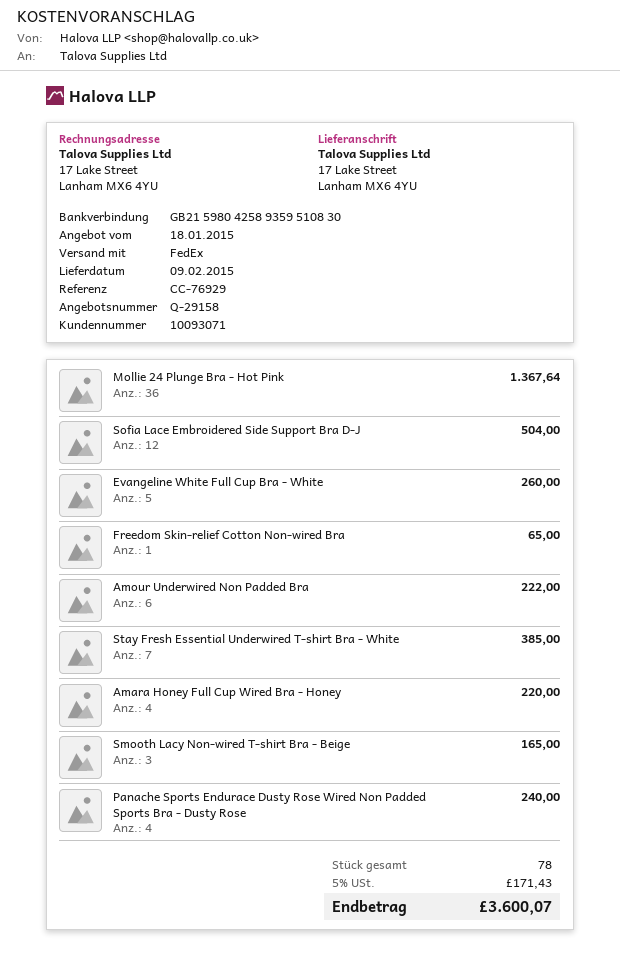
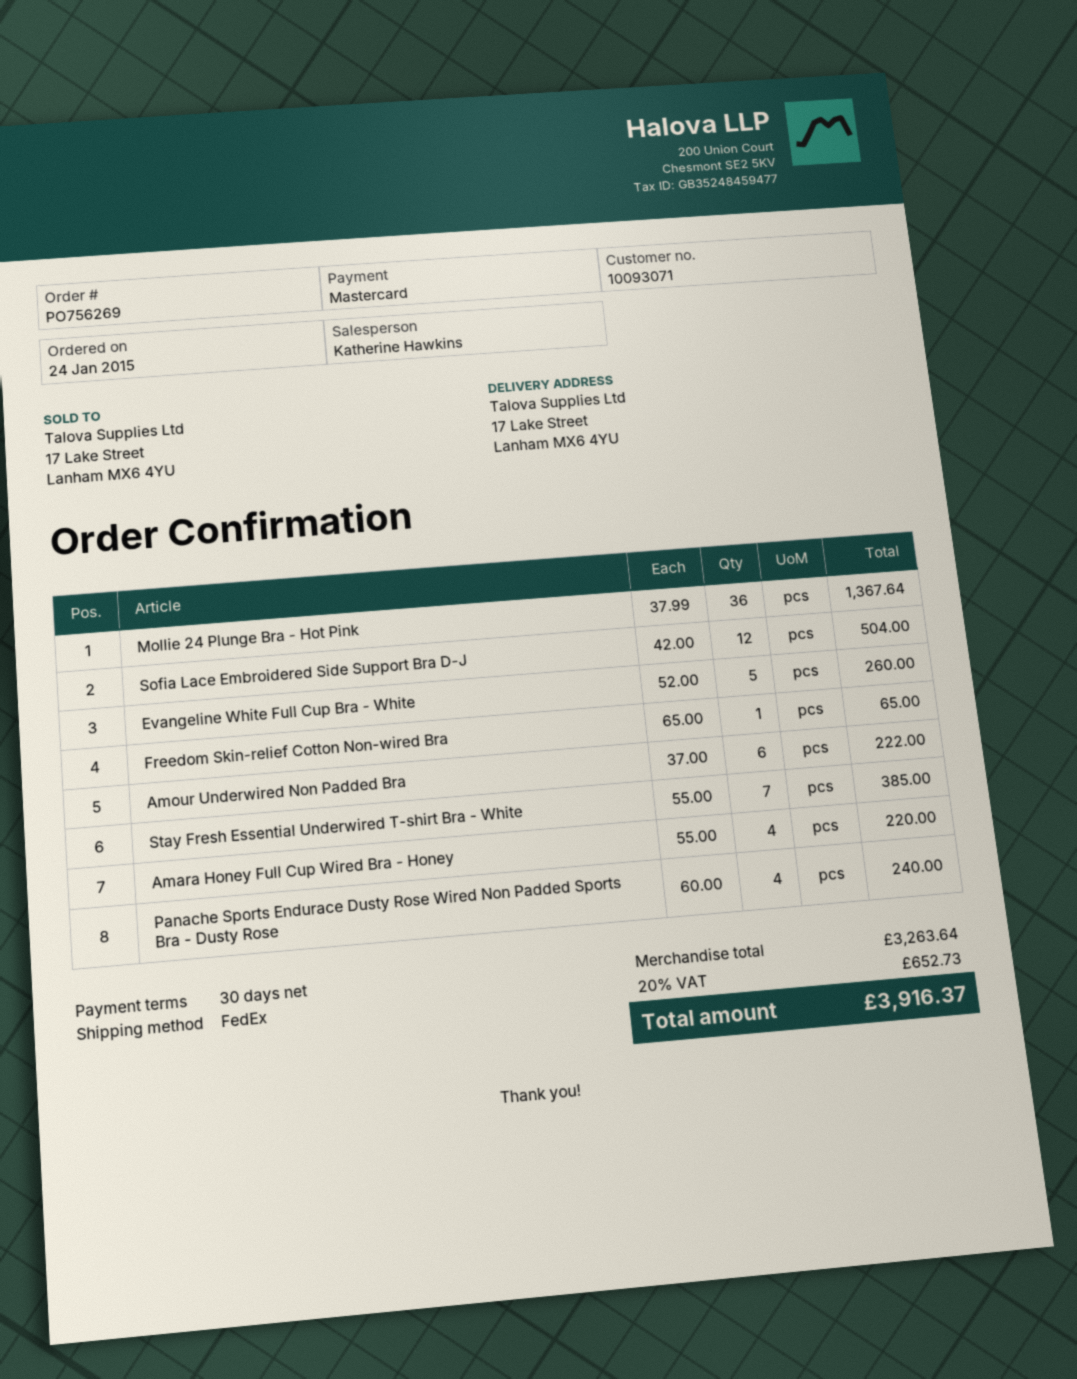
Smooth Lacy Non-wired T-shirt Bra - Beige: 3 for 165.00 -> none
tax: 5% = 171.43 -> 20% = 652.73
total: 3600.07 -> 3916.37

